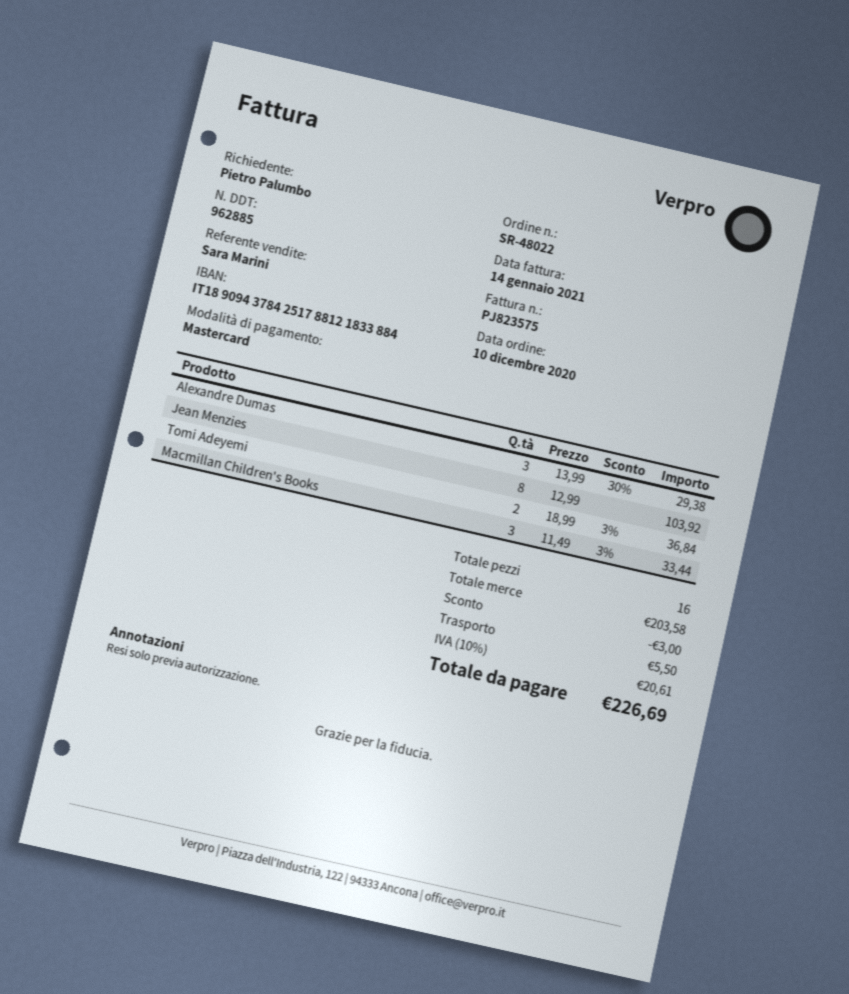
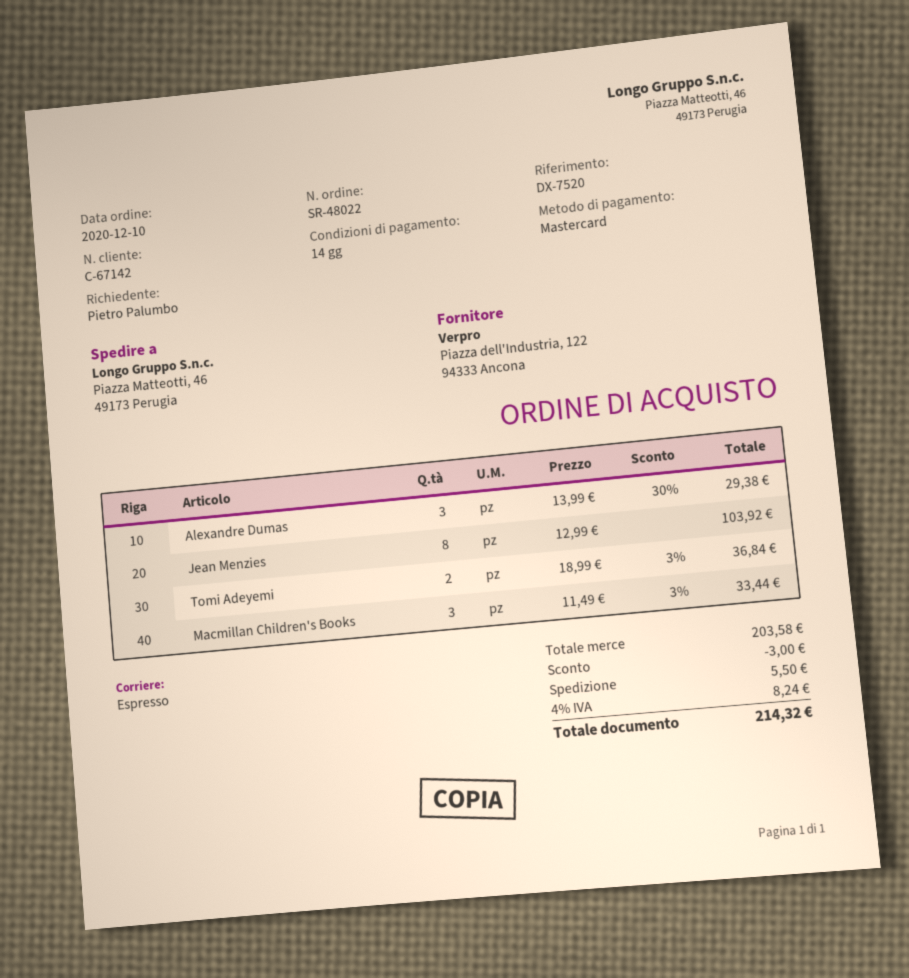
tax: 10% = 20.61 -> 4% = 8.24
total: 226.69 -> 214.32

